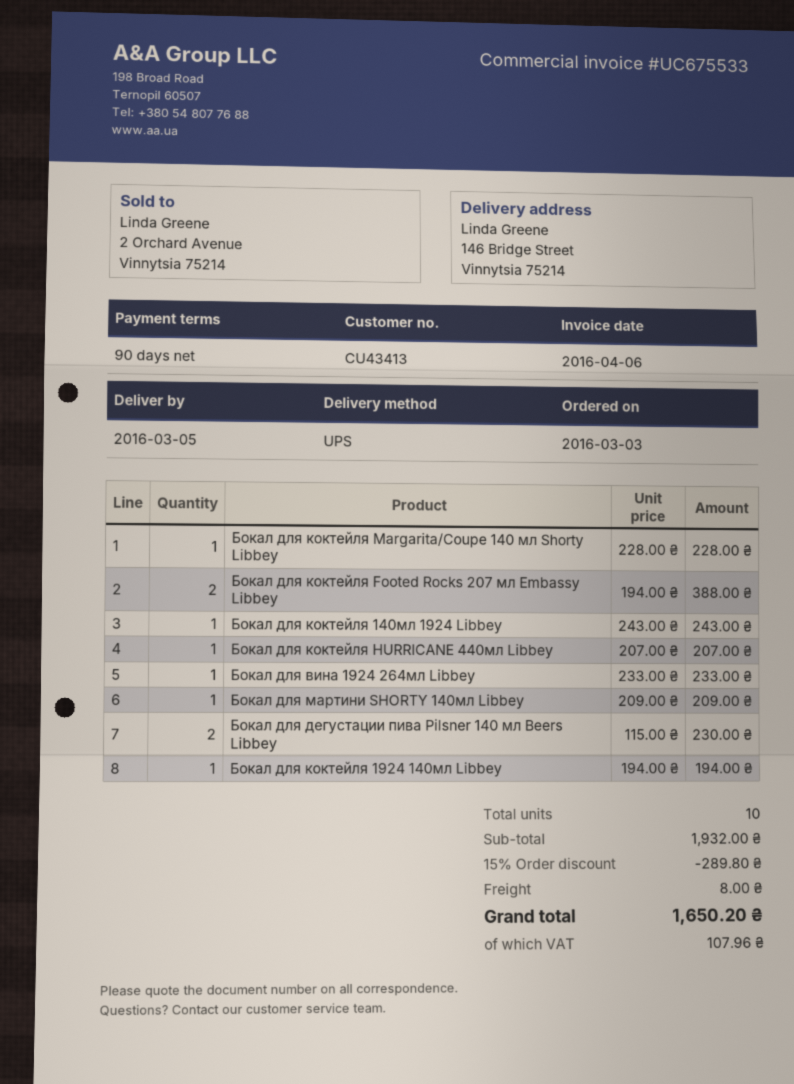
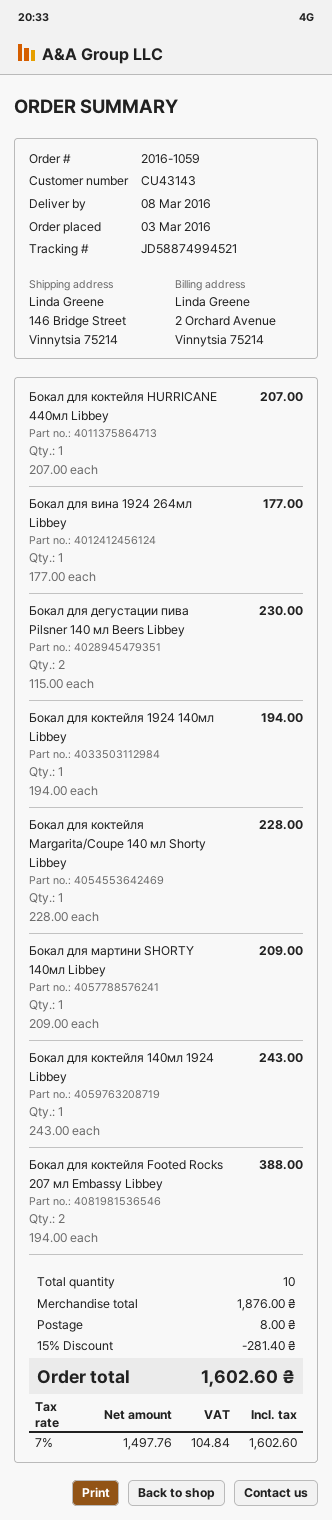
delivery date: 2016-03-05 -> 2016-03-08
customer number: CU43413 -> CU43143
Бокал для вина 1924 264мл Libbey: 1 x 233.00 = 233.00 -> 1 x 177.00 = 177.00
subtotal: 1932.00 -> 1876.00
discount: 15% = 289.80 -> 15% = 281.40
tax: 107.96 -> 104.84
total: 1650.20 -> 1602.60

